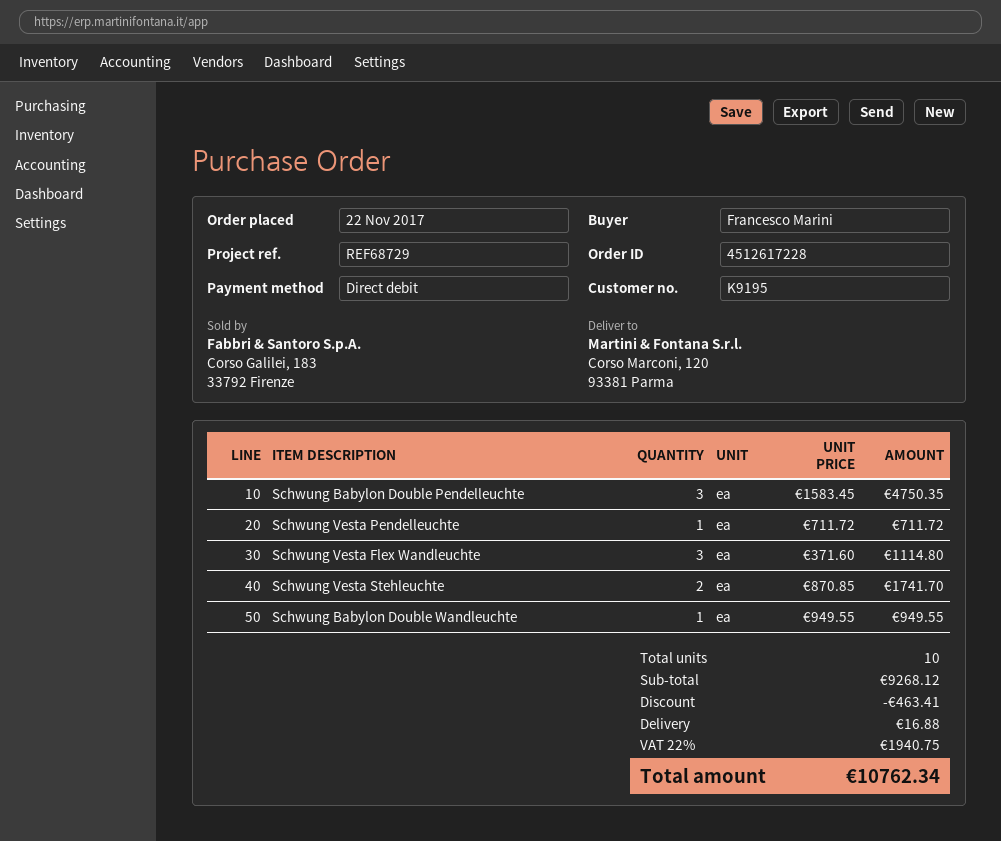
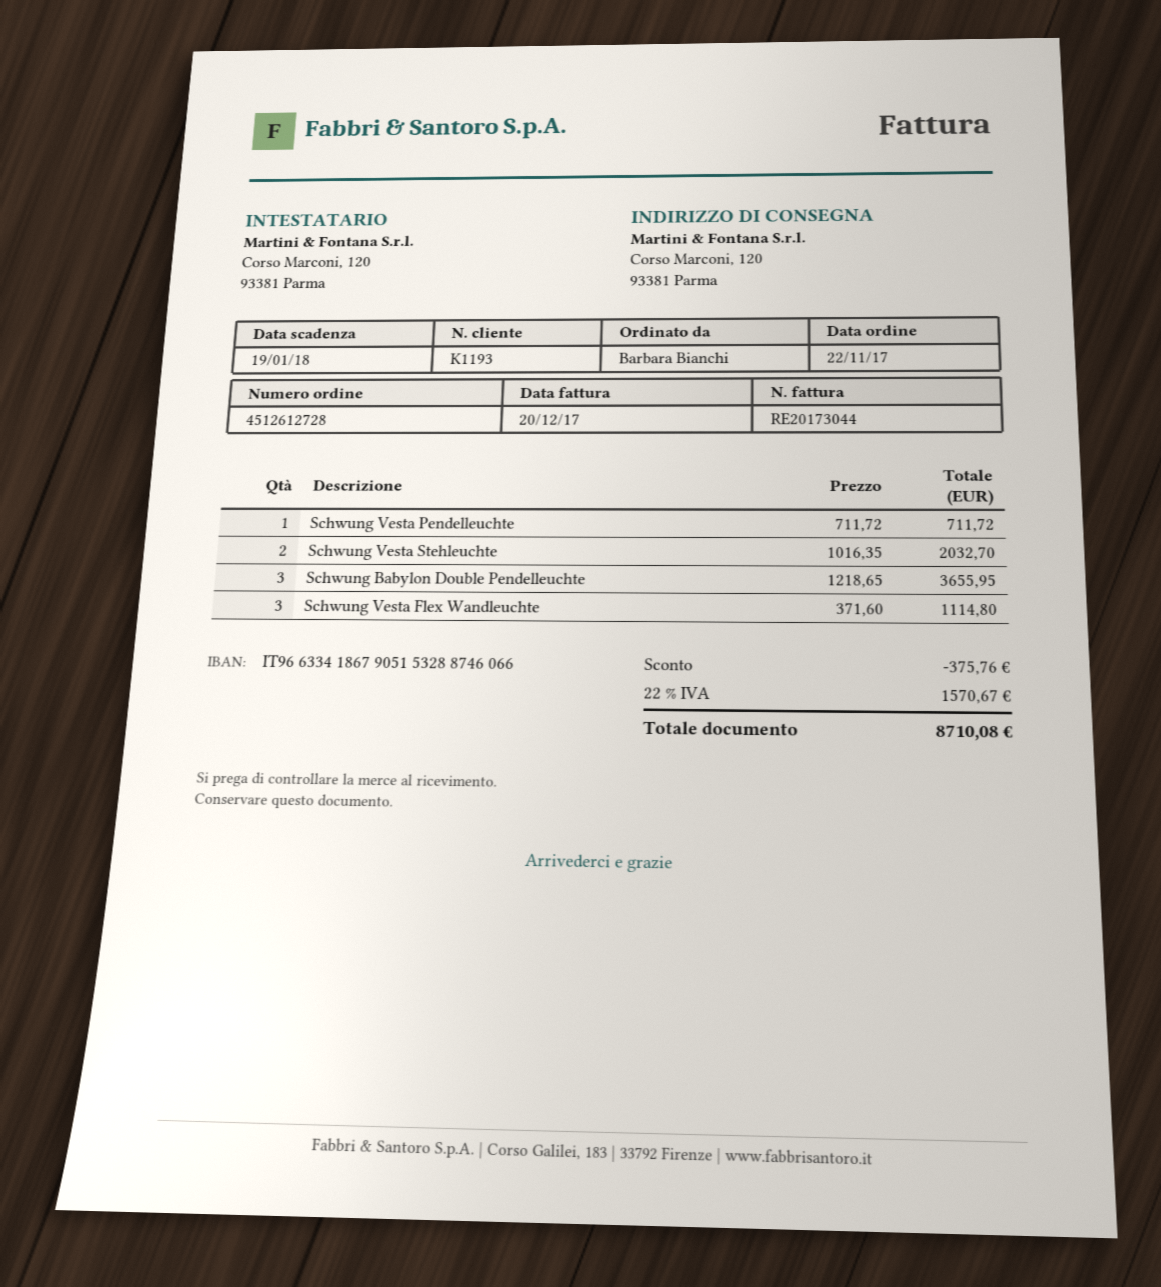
order number: 4512617228 -> 4512612728
customer number: K9195 -> K1193
ordered by: Francesco Marini -> Barbara Bianchi
Schwung Babylon Double Pendelleuchte: 3 x 1583.45 = 4750.35 -> 3 x 1218.65 = 3655.95
Schwung Vesta Stehleuchte: 2 x 870.85 = 1741.70 -> 2 x 1016.35 = 2032.70
Schwung Babylon Double Wandleuchte: 1 x 949.55 = 949.55 -> none
discount: 463.41 -> 375.76
shipping: 16.88 -> none
tax: 22% = 1940.75 -> 22% = 1570.67
total: 10762.34 -> 8710.08

